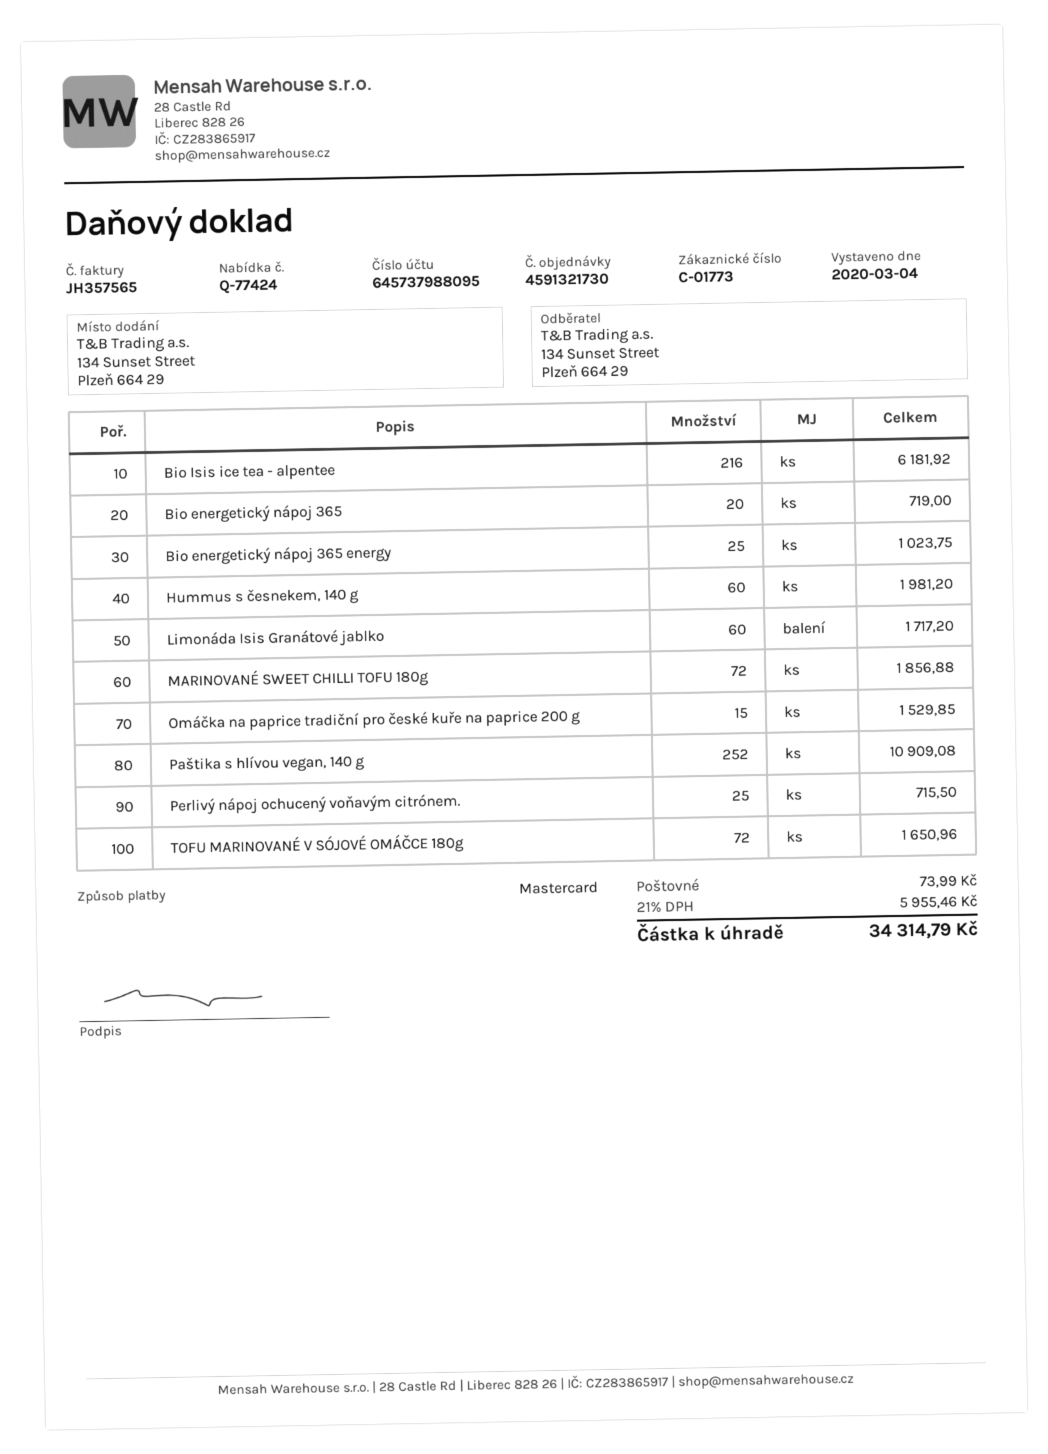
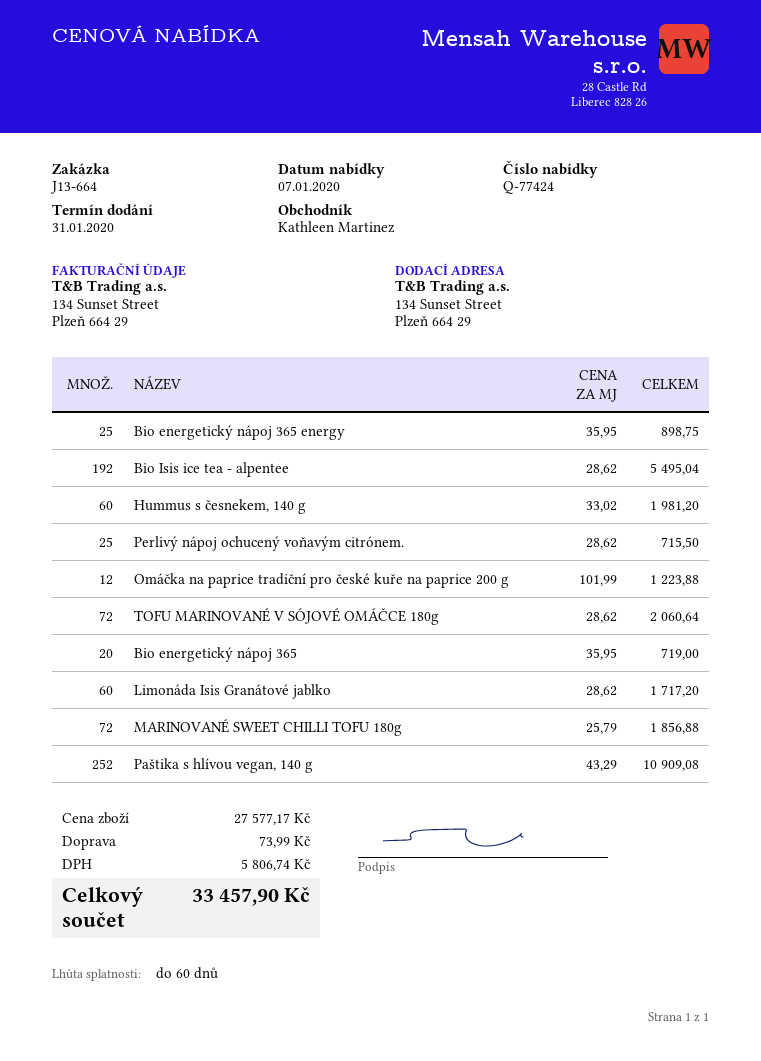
Bio Isis ice tea - alpentee: 216 for 6181.92 -> 192 for 5495.04
Bio energetický nápoj 365 energy: 25 for 1023.75 -> 25 for 898.75
Omáčka na paprice tradiční pro české kuře na paprice 200 g: 15 for 1529.85 -> 12 for 1223.88
TOFU MARINOVANÉ V SÓJOVÉ OMÁČCE 180g: 72 for 1650.96 -> 72 for 2060.64
tax: 5955.46 -> 5806.74
total: 34314.79 -> 33457.90

